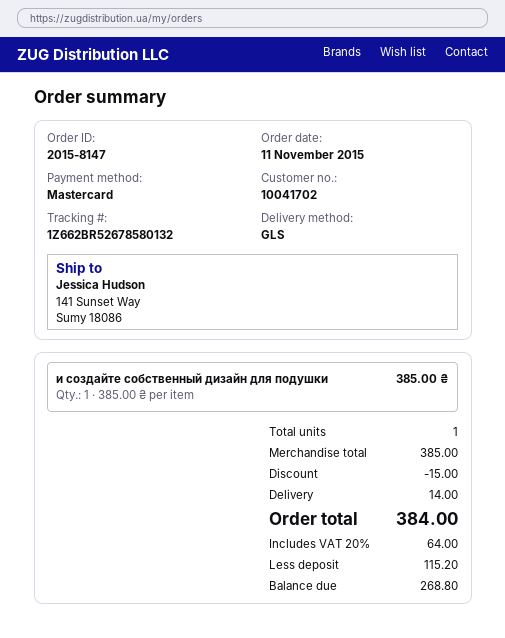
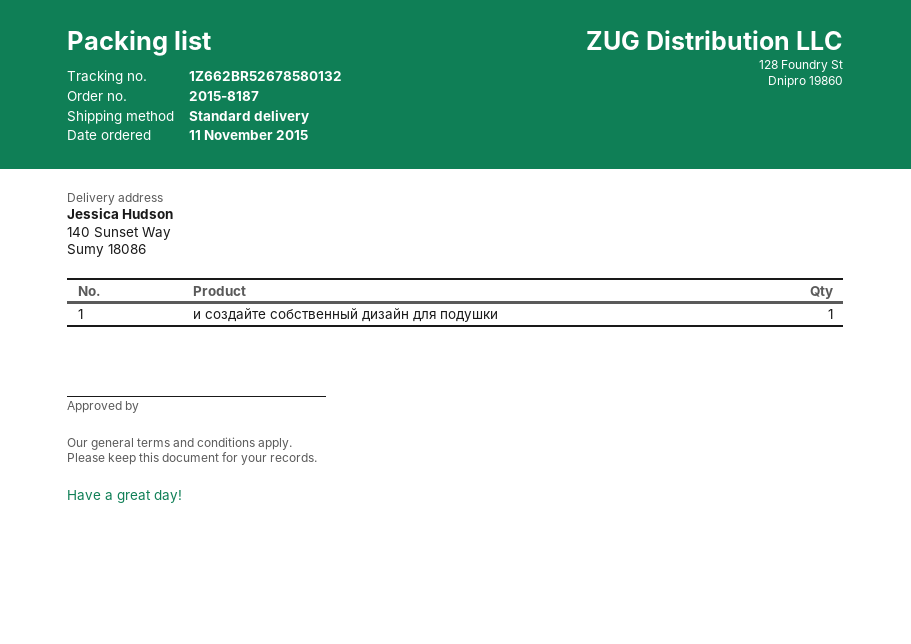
order number: 2015-8147 -> 2015-8187
shipping method: GLS -> standard
ship to: 141 Sunset Way, Sumy 18086 -> 140 Sunset Way, Sumy 18086

